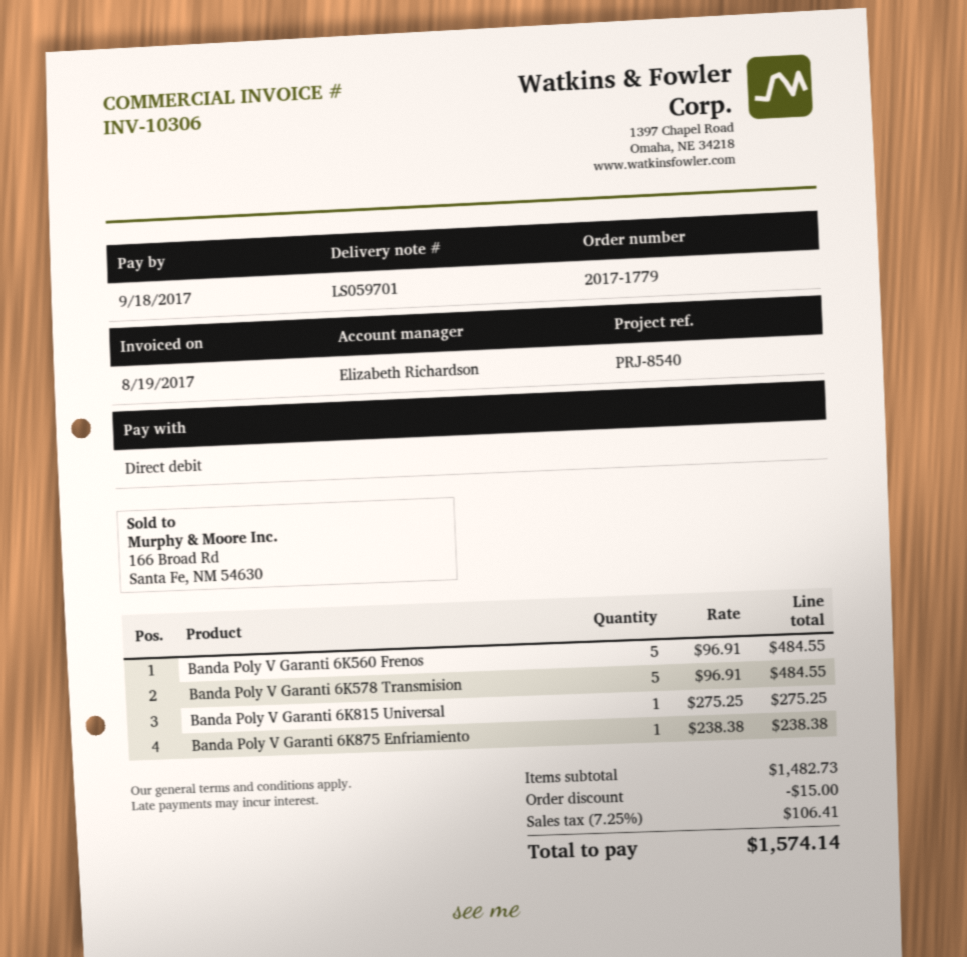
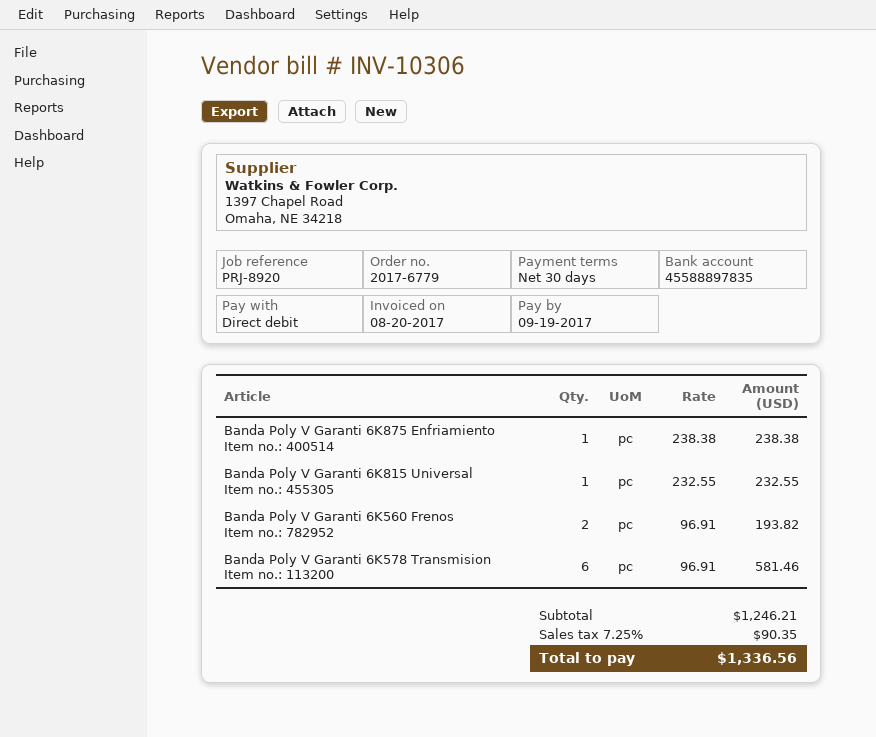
order number: 2017-1779 -> 2017-6779
invoice date: 2017-08-19 -> 2017-08-20
due date: 2017-09-18 -> 2017-09-19
reference: PRJ-8540 -> PRJ-8920
Banda Poly V Garanti 6K560 Frenos: 5 x 96.91 = 484.55 -> 2 x 96.91 = 193.82
Banda Poly V Garanti 6K578 Transmision: 5 x 96.91 = 484.55 -> 6 x 96.91 = 581.46
Banda Poly V Garanti 6K815 Universal: 1 x 275.25 = 275.25 -> 1 x 232.55 = 232.55
subtotal: 1482.73 -> 1246.21
discount: 15.00 -> none
tax: 7.25% = 106.41 -> 7.25% = 90.35
total: 1574.14 -> 1336.56

